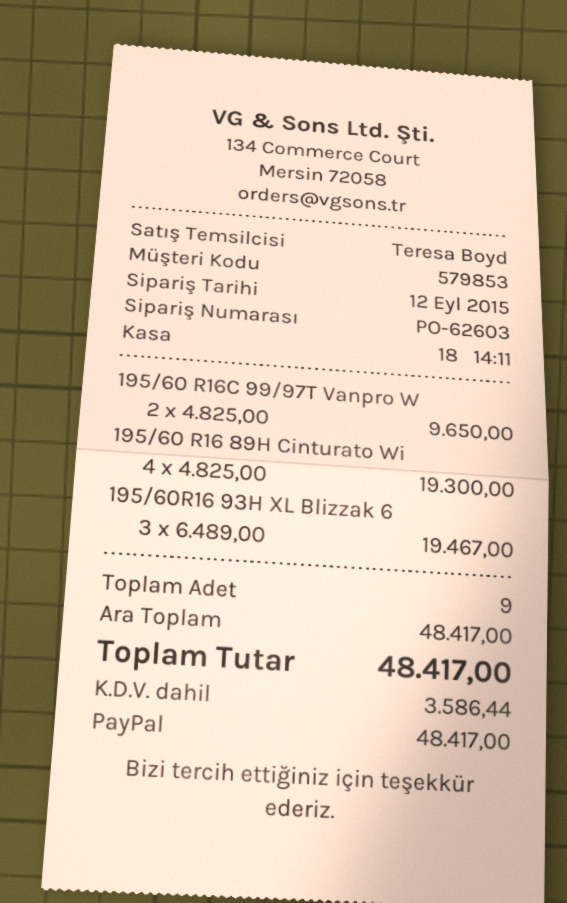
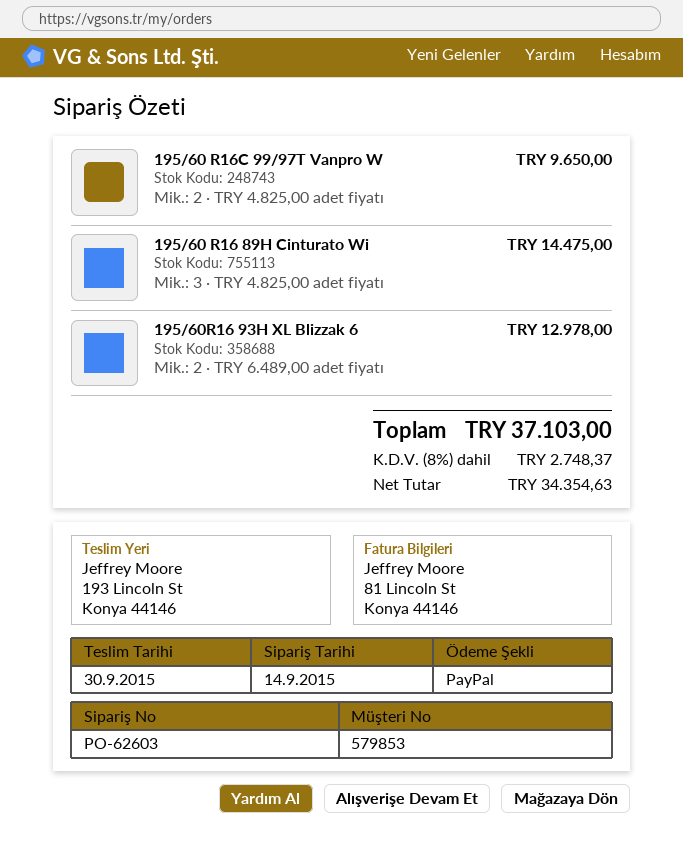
order date: 2015-09-12 -> 2015-09-14
195/60 R16 89H Cinturato Wi: 4 x 4825.00 = 19300.00 -> 3 x 4825.00 = 14475.00
195/60R16 93H XL Blizzak 6: 3 x 6489.00 = 19467.00 -> 2 x 6489.00 = 12978.00
tax: 3586.44 -> 2748.37
total: 48417.00 -> 37103.00

